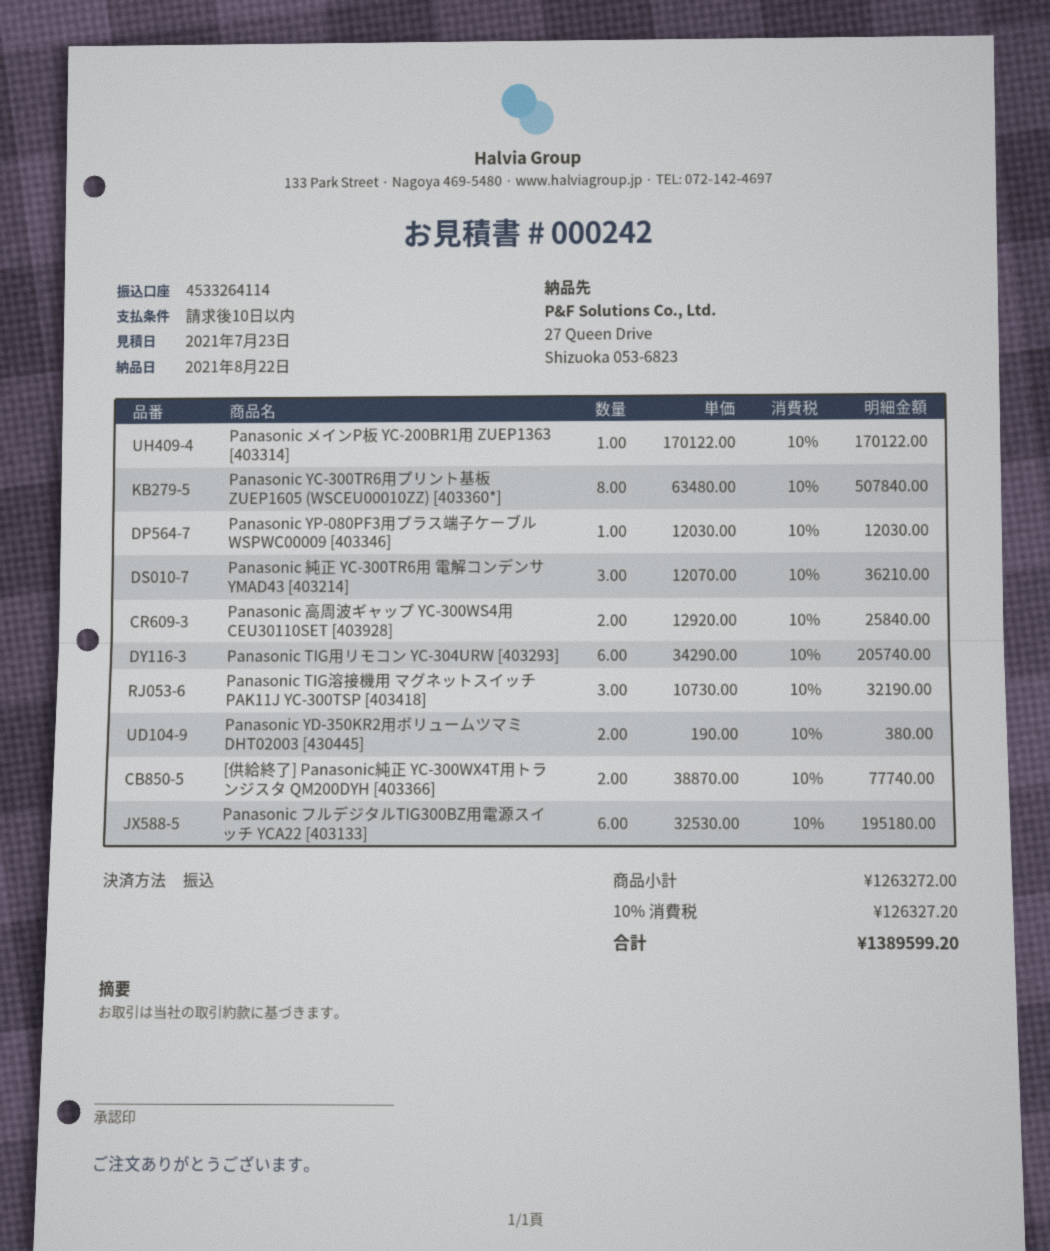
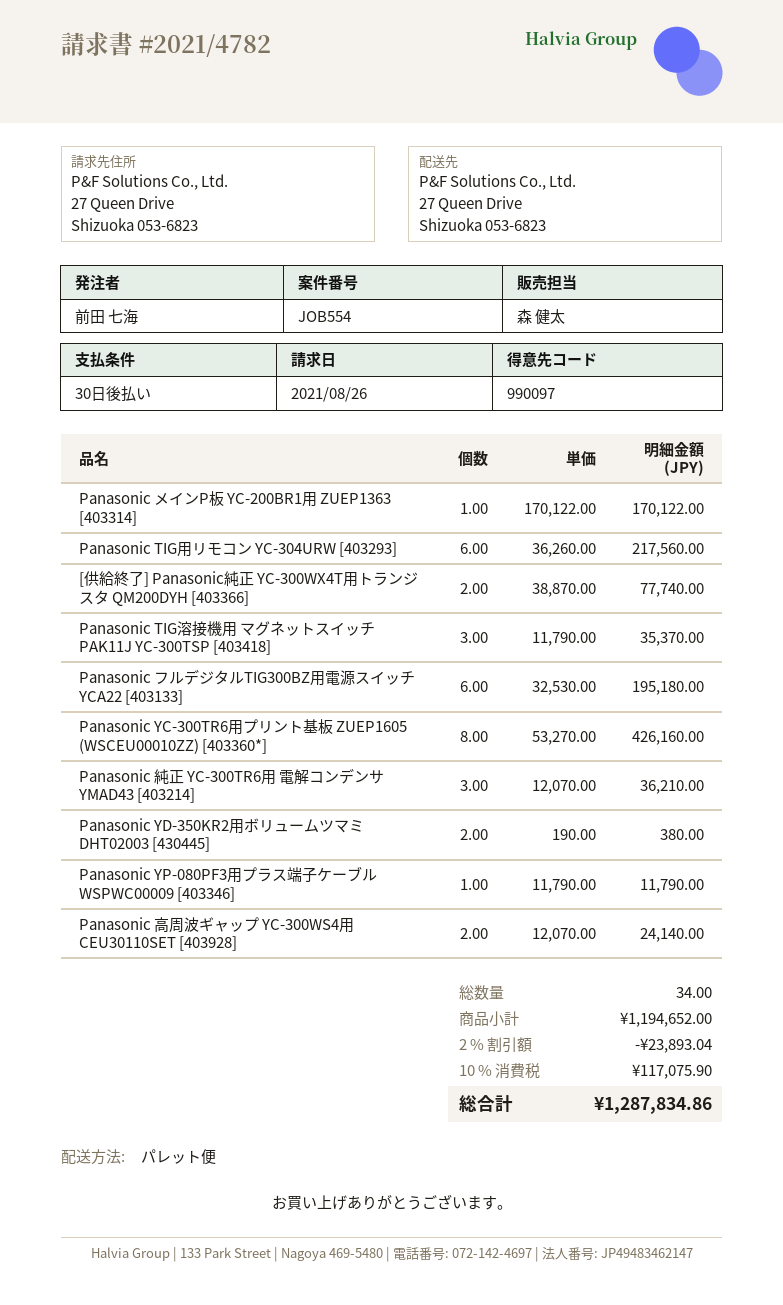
payment terms: 10 days -> 30 days
Panasonic YC-300TR6用プリント基板 ZUEP1605 (WSCEU00010ZZ) [403360*]: 8 x 63480.00 = 507840.00 -> 8 x 53270.00 = 426160.00
Panasonic YP-080PF3用プラス端子ケーブル WSPWC00009 [403346]: 1 x 12030.00 = 12030.00 -> 1 x 11790.00 = 11790.00
Panasonic 高周波ギャップ YC-300WS4用 CEU30110SET [403928]: 2 x 12920.00 = 25840.00 -> 2 x 12070.00 = 24140.00
Panasonic TIG用リモコン YC-304URW [403293]: 6 x 34290.00 = 205740.00 -> 6 x 36260.00 = 217560.00
Panasonic TIG溶接機用 マグネットスイッチ PAK11J YC-300TSP [403418]: 3 x 10730.00 = 32190.00 -> 3 x 11790.00 = 35370.00
subtotal: 1263272.00 -> 1194652.00
discount: none -> 2% = 23893.04
tax: 10% = 126327.20 -> 10% = 117075.90
total: 1389599.20 -> 1287834.86

